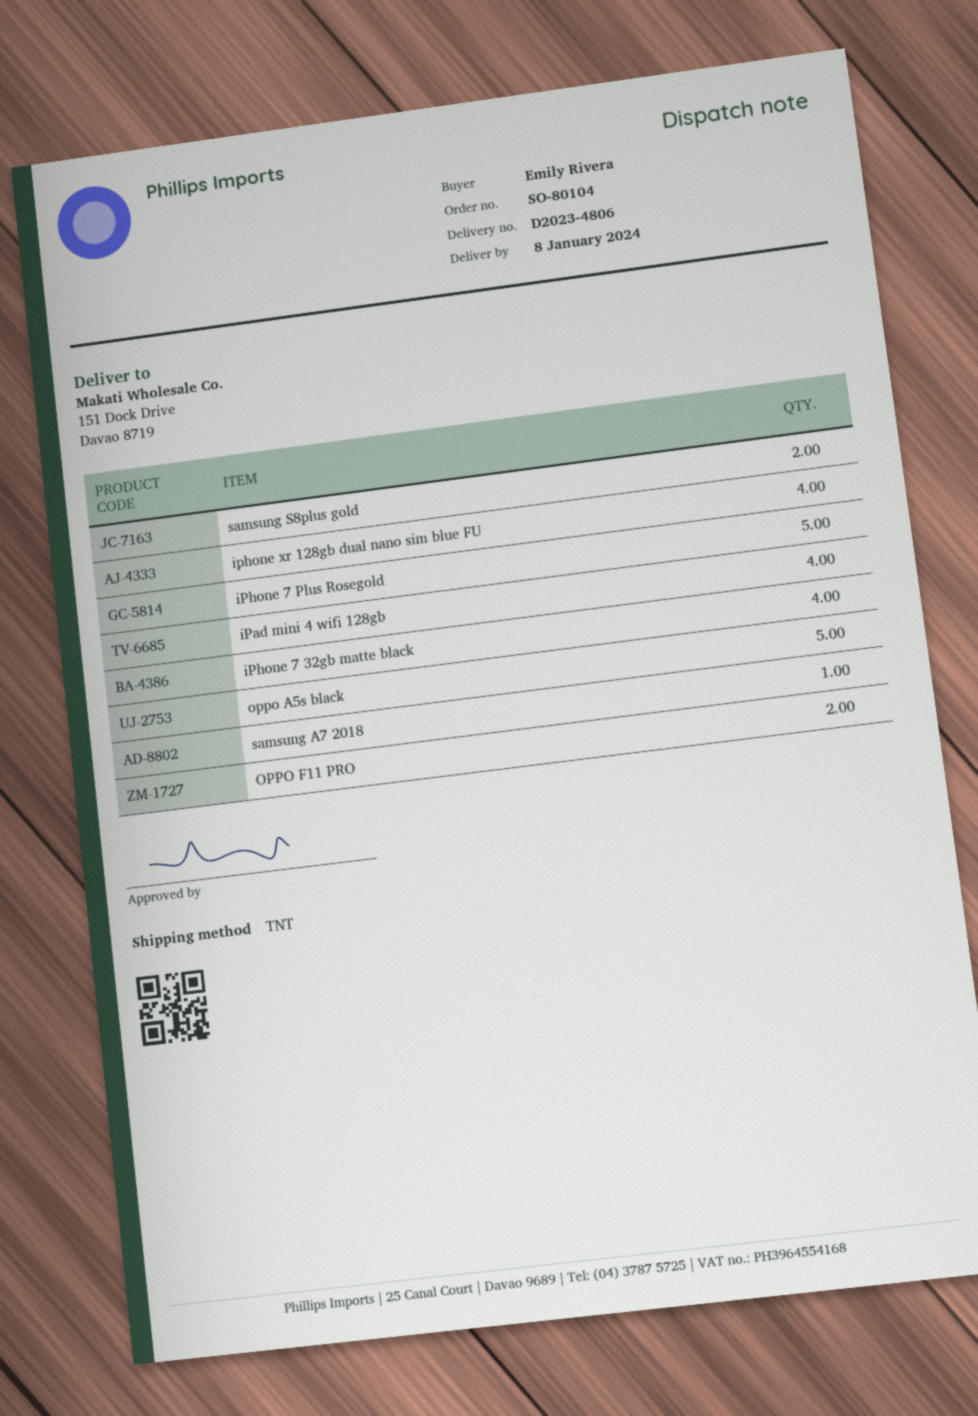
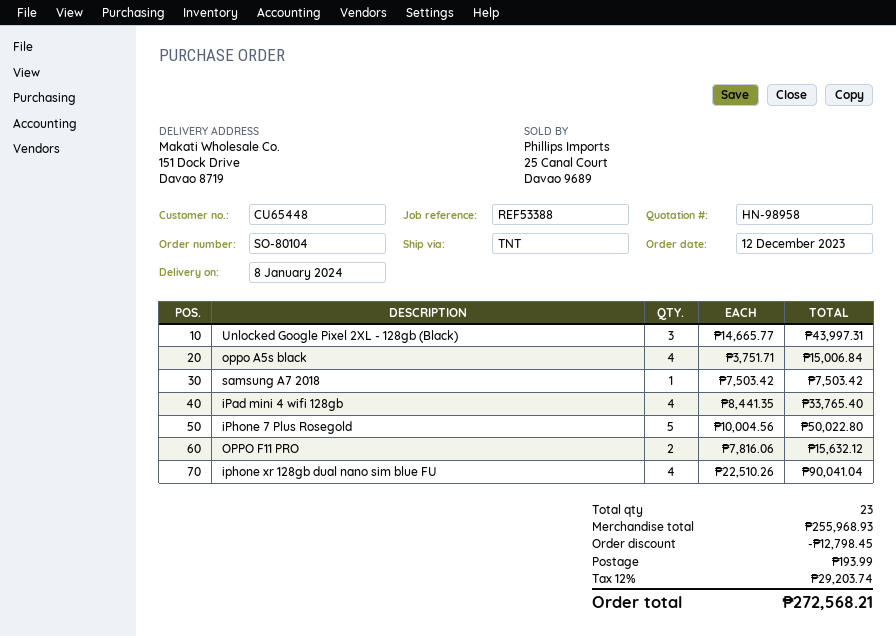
samsung S8plus gold: 2 -> none
iPhone 7 32gb matte black: 4 -> none
oppo A5s black: 5 -> 4
Unlocked Google Pixel 2XL - 128gb (Black): none -> 3

